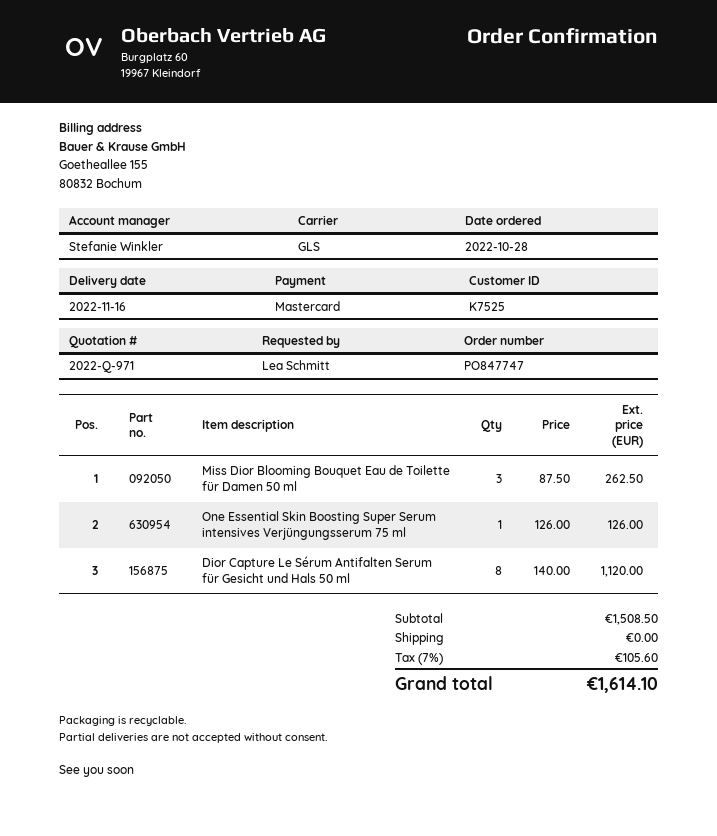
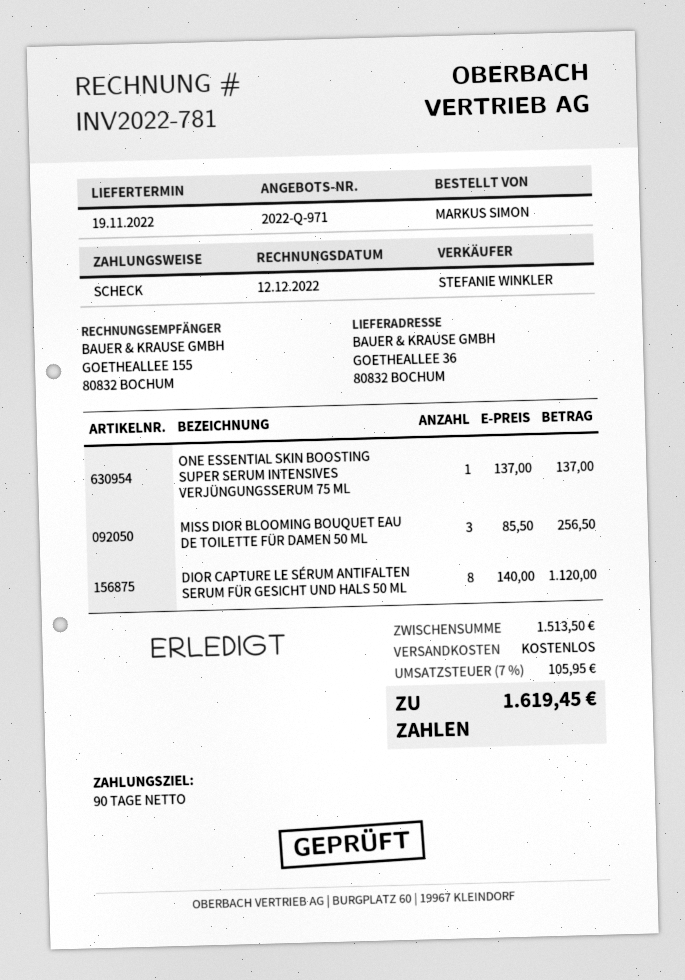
delivery date: 2022-11-16 -> 2022-11-19
ordered by: Lea Schmitt -> MARKUS SIMON
payment method: Mastercard -> cheque
Miss Dior Blooming Bouquet Eau de Toilette für Damen 50 ml: 3 x 87.50 = 262.50 -> 3 x 85.50 = 256.50
One Essential Skin Boosting Super Serum intensives Verjüngungsserum 75 ml: 1 x 126.00 = 126.00 -> 1 x 137.00 = 137.00
subtotal: 1508.50 -> 1513.50
tax: 7% = 105.60 -> 7% = 105.95
total: 1614.10 -> 1619.45

